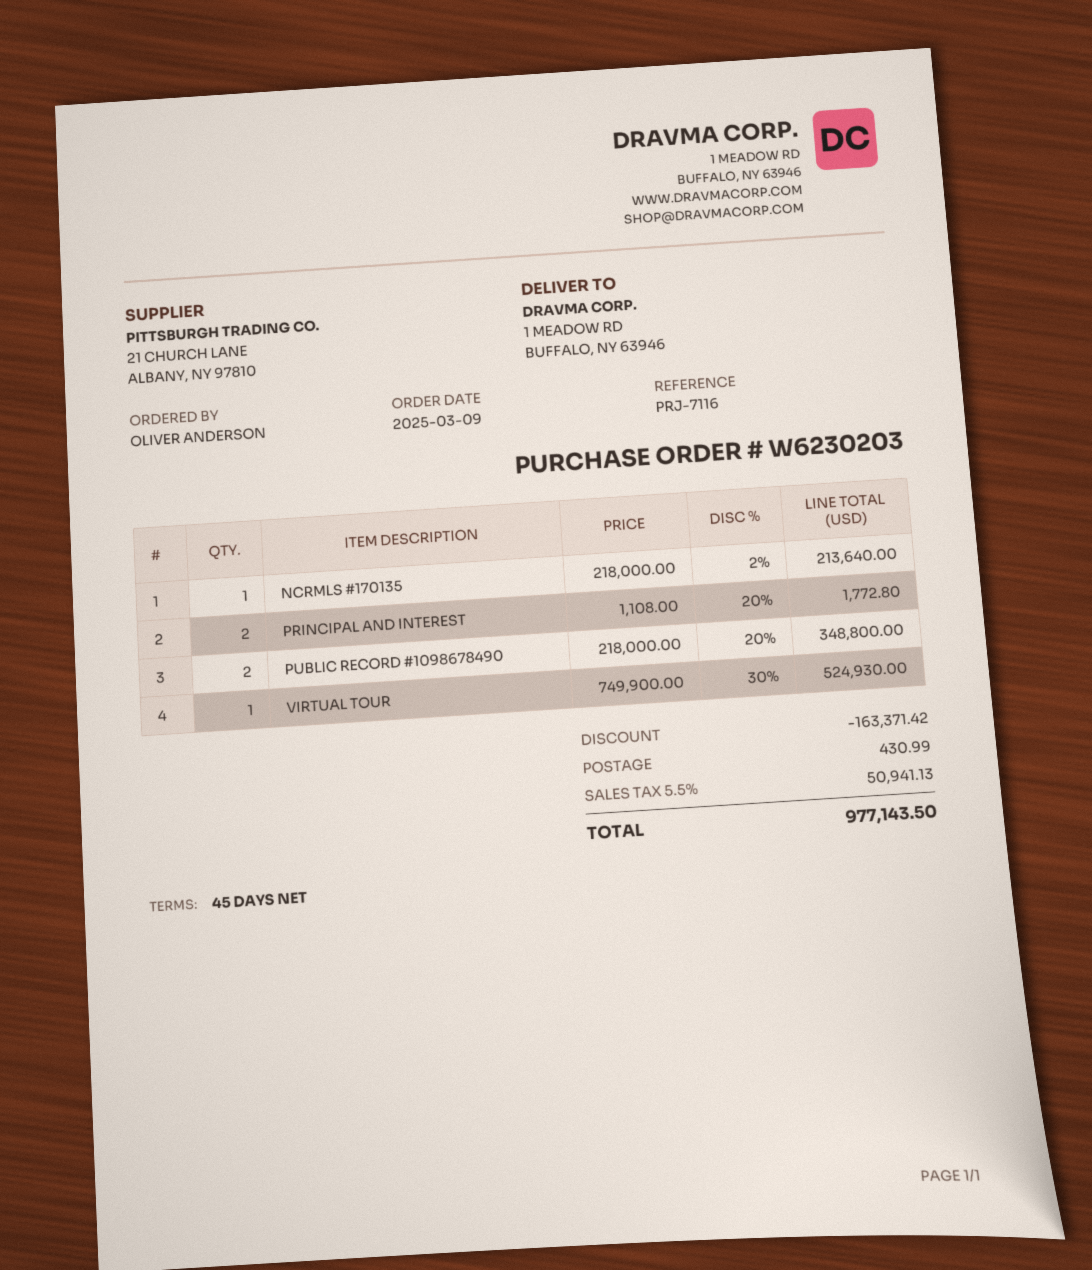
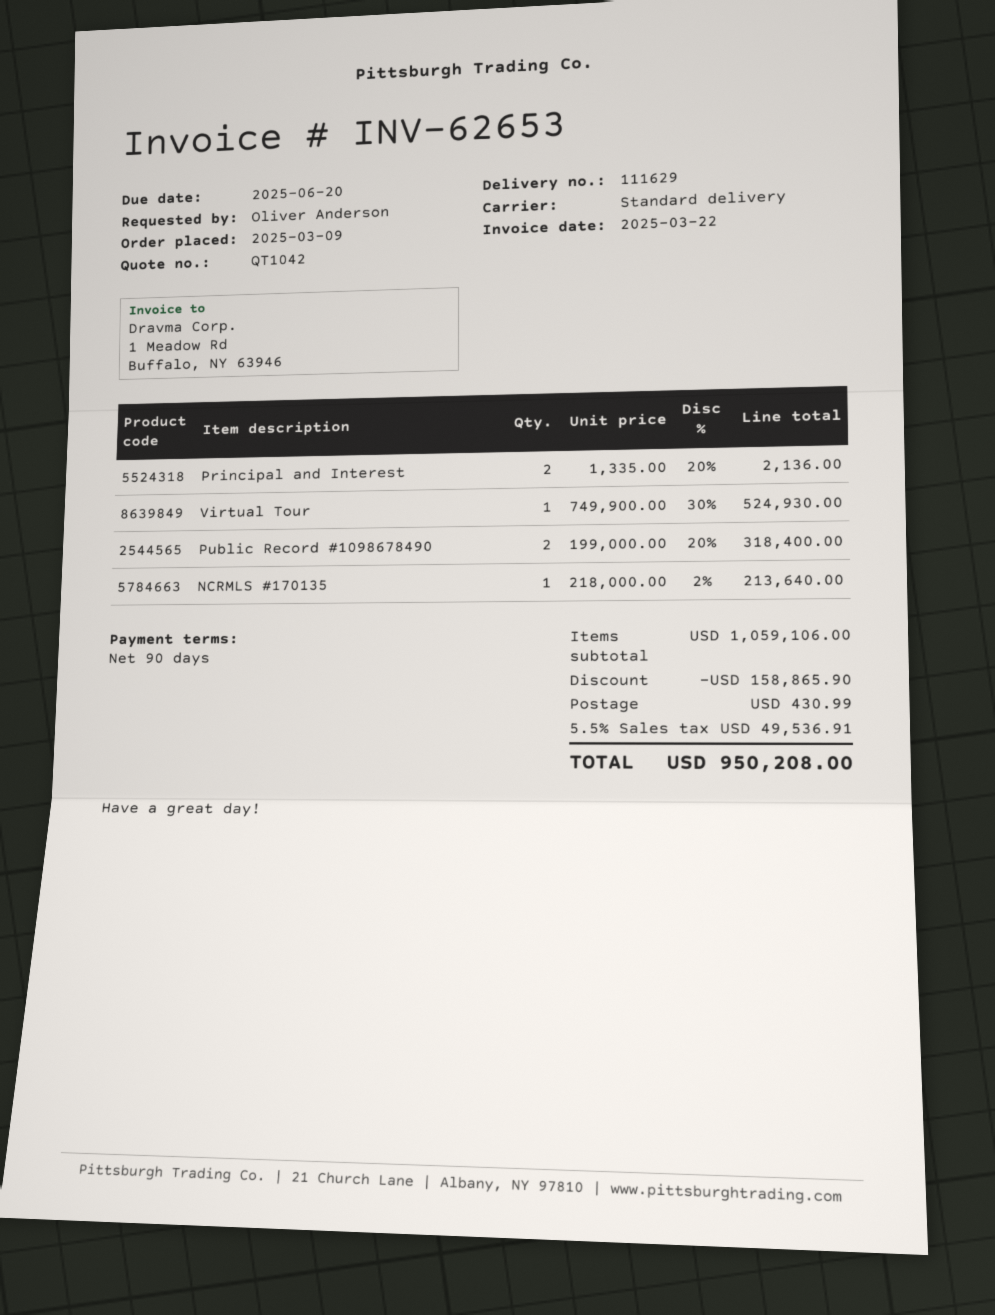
payment terms: 45 days -> 90 days
PRINCIPAL AND INTEREST: 2 x 1108.00 - 20% = 1772.80 -> 2 x 1335.00 - 20% = 2136.00
PUBLIC RECORD #1098678490: 2 x 218000.00 - 20% = 348800.00 -> 2 x 199000.00 - 20% = 318400.00
discount: 163371.42 -> 158865.90
tax: 5.5% = 50941.13 -> 5.5% = 49536.91
total: 977143.50 -> 950208.00

